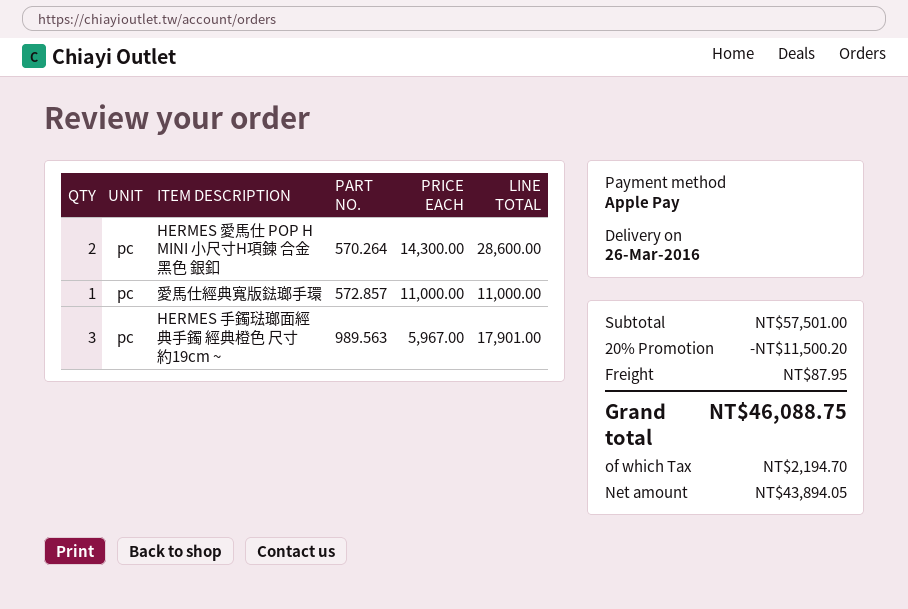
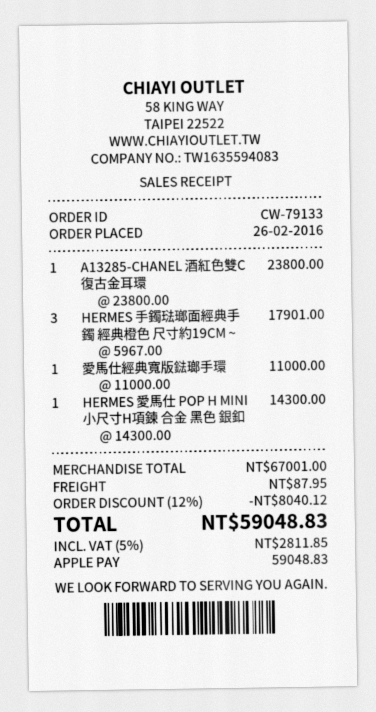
HERMES 愛馬仕 POP H MINI 小尺寸H項鍊 合金 黑色 銀釦: 2 x 14300.00 = 28600.00 -> 1 x 14300.00 = 14300.00
A13285-CHANEL 酒紅色雙C復古金耳環: none -> 1 x 23800.00 = 23800.00
subtotal: 57501.00 -> 67001.00
discount: 20% = 11500.20 -> 12% = 8040.12
tax: 2194.70 -> 2811.85
total: 46088.75 -> 59048.83

